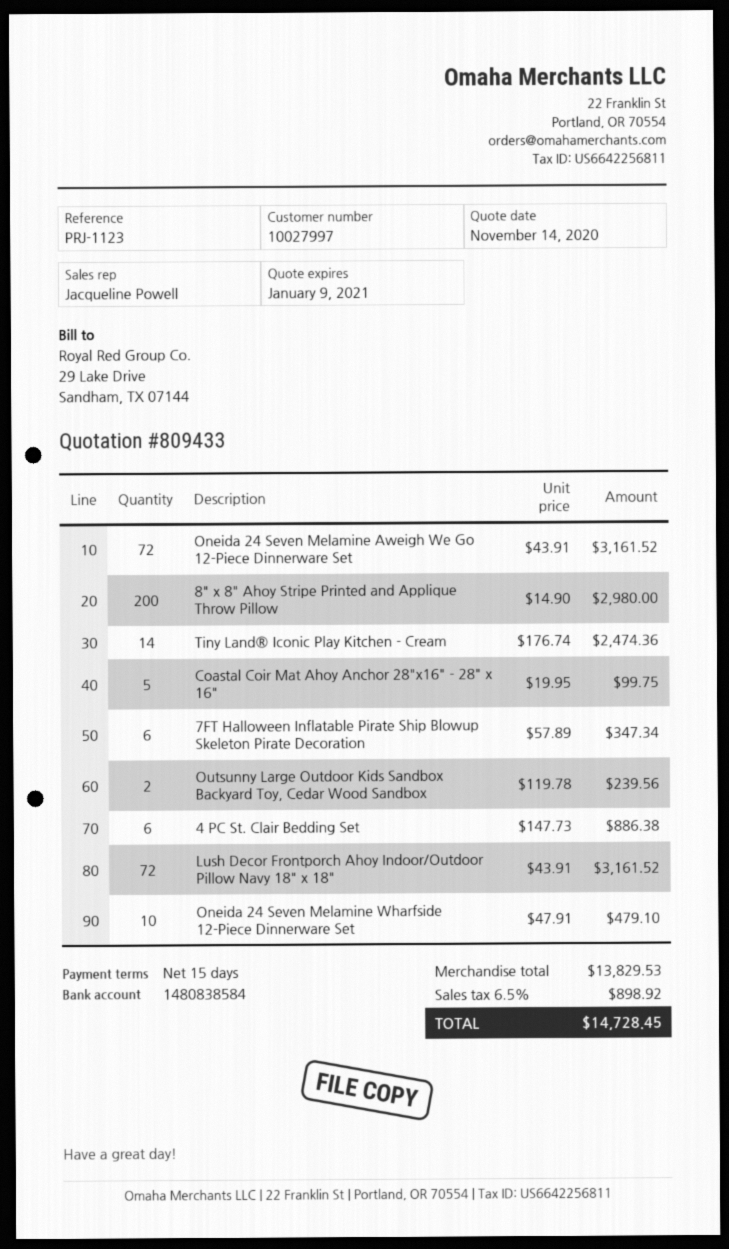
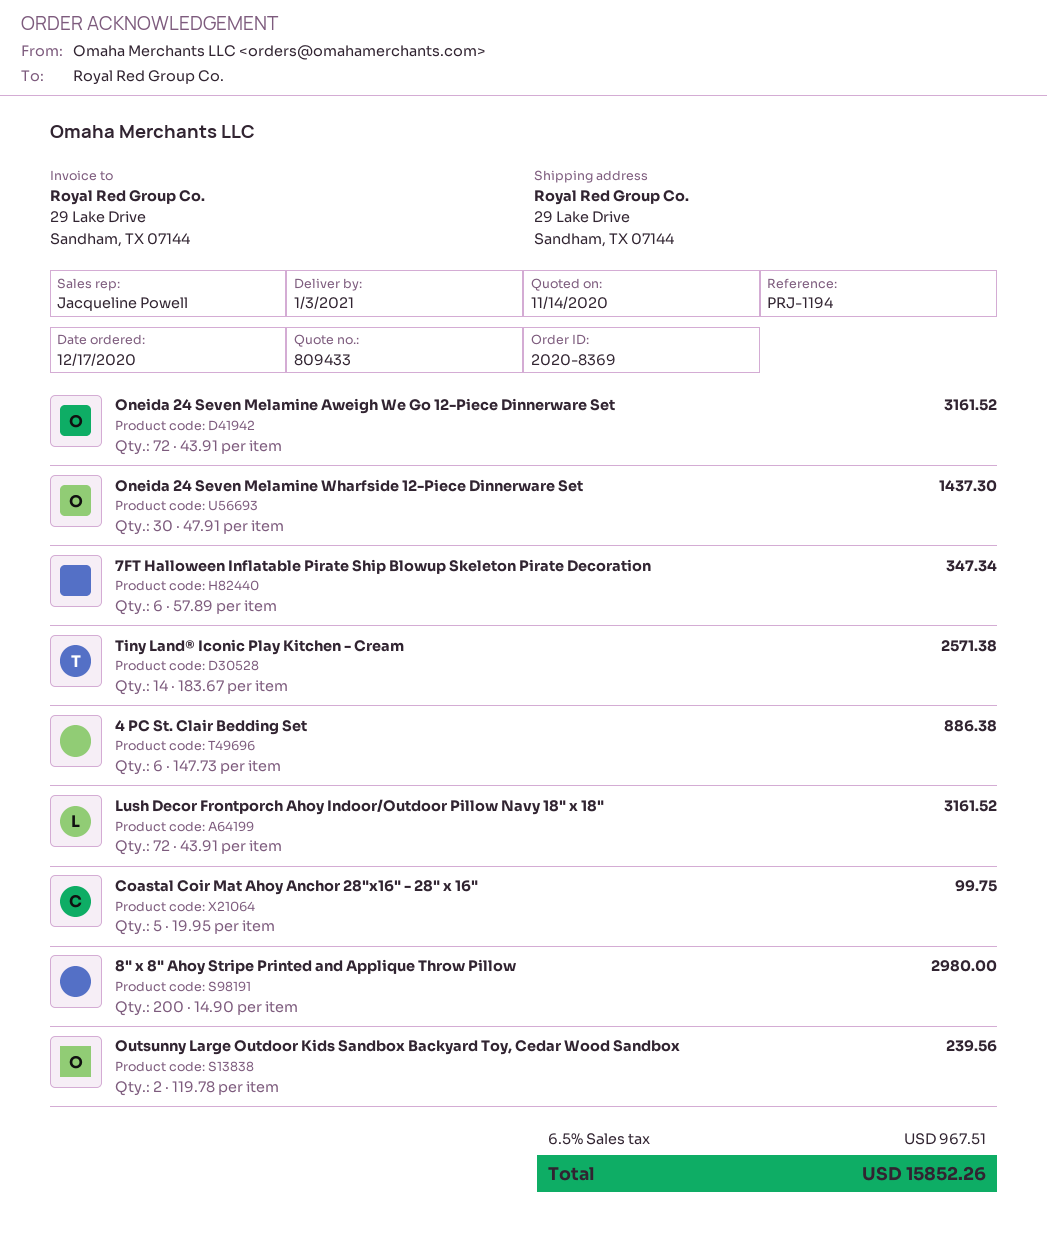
reference: PRJ-1123 -> PRJ-1194
Tiny Land® Iconic Play Kitchen - Cream: 14 x 176.74 = 2474.36 -> 14 x 183.67 = 2571.38
Oneida 24 Seven Melamine Wharfside 12-Piece Dinnerware Set: 10 x 47.91 = 479.10 -> 30 x 47.91 = 1437.30
tax: 6.5% = 898.92 -> 6.5% = 967.51
total: 14728.45 -> 15852.26

